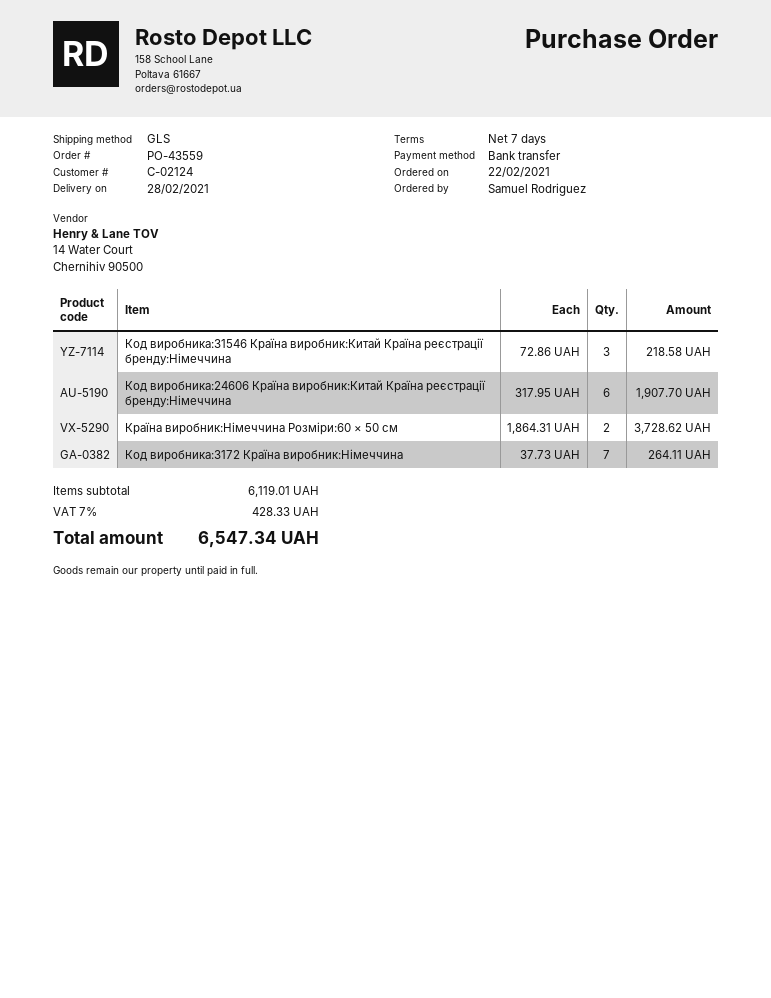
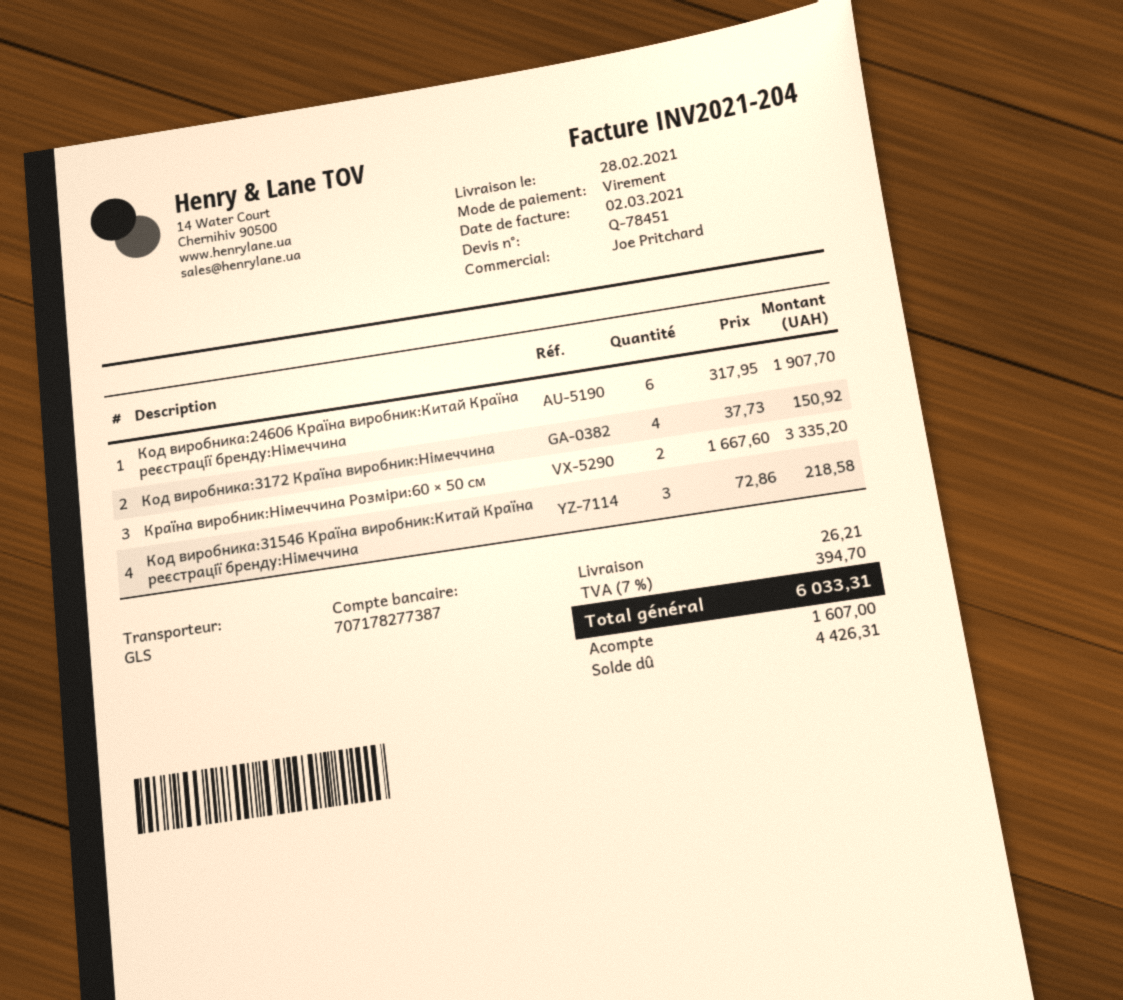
Країна виробник:Німеччина Розміри:60 × 50 см: 2 x 1864.31 = 3728.62 -> 2 x 1667.60 = 3335.20
Код виробника:3172 Країна виробник:Німеччина: 7 x 37.73 = 264.11 -> 4 x 37.73 = 150.92
shipping: none -> 26.21
tax: 7% = 428.33 -> 7% = 394.70
total: 6547.34 -> 6033.31

